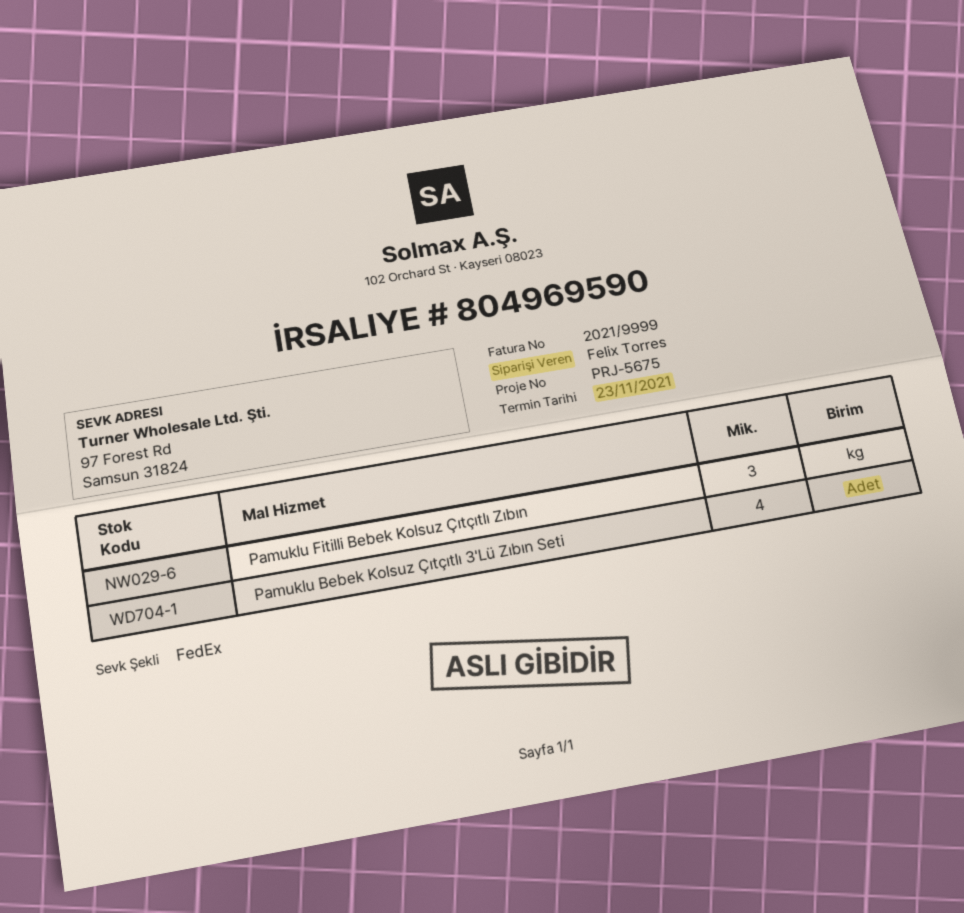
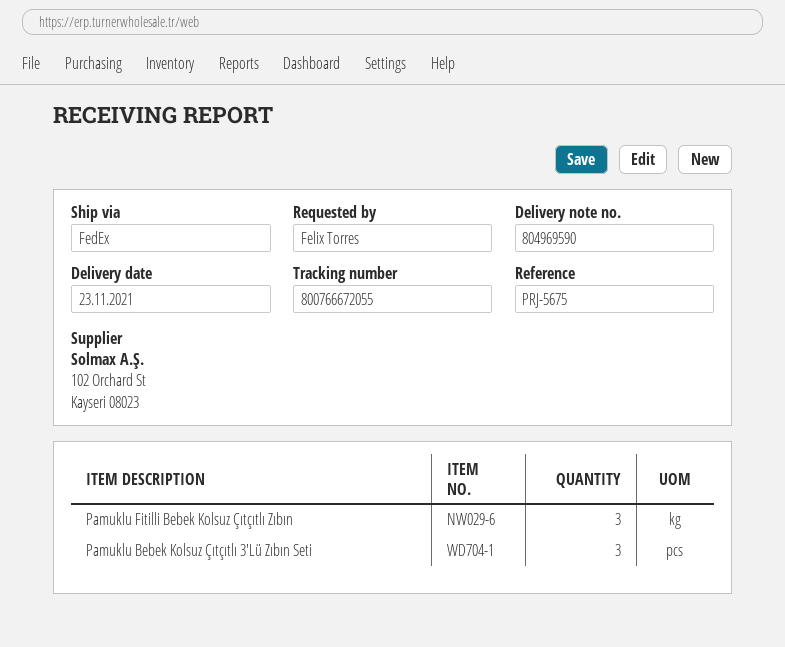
Pamuklu Bebek Kolsuz Çıtçıtlı 3'Lü Zıbın Seti: 4 -> 3

